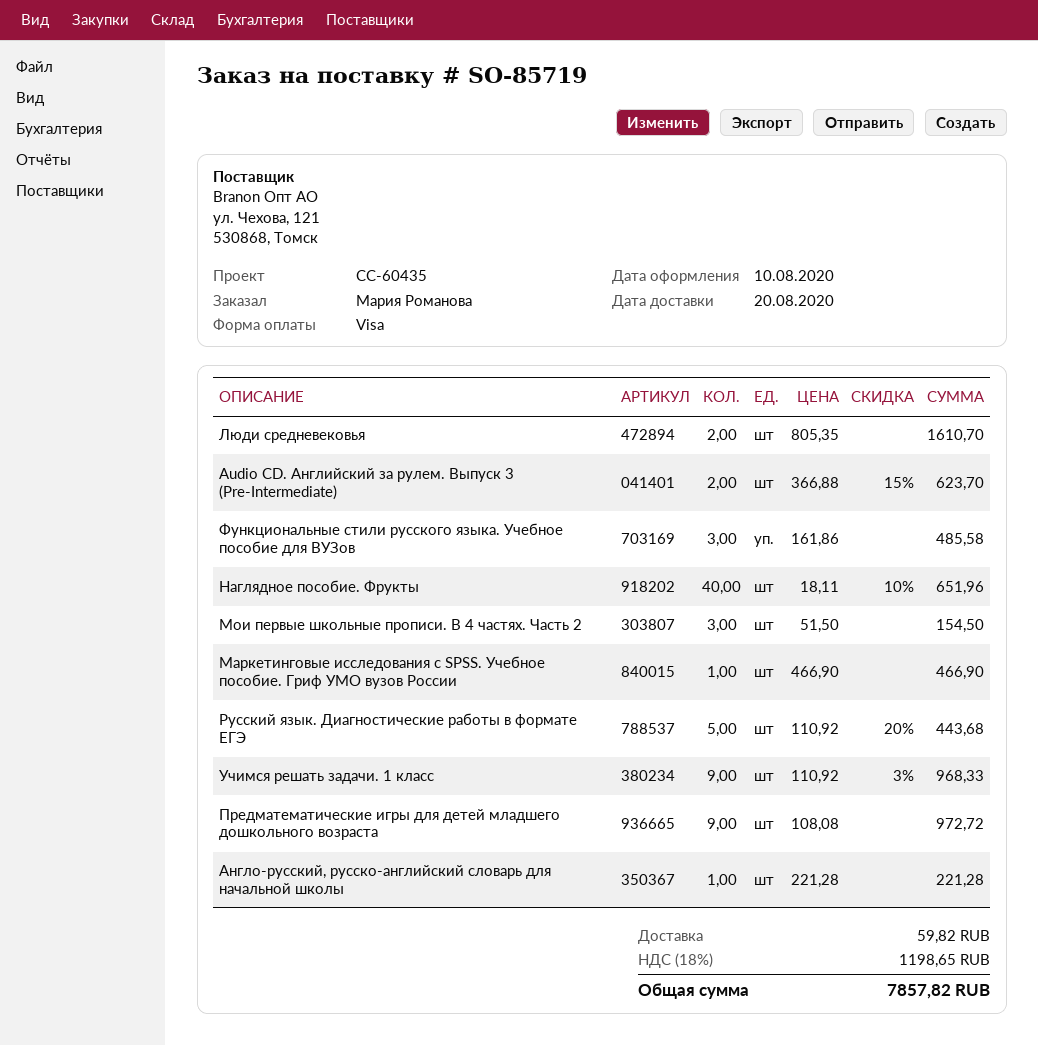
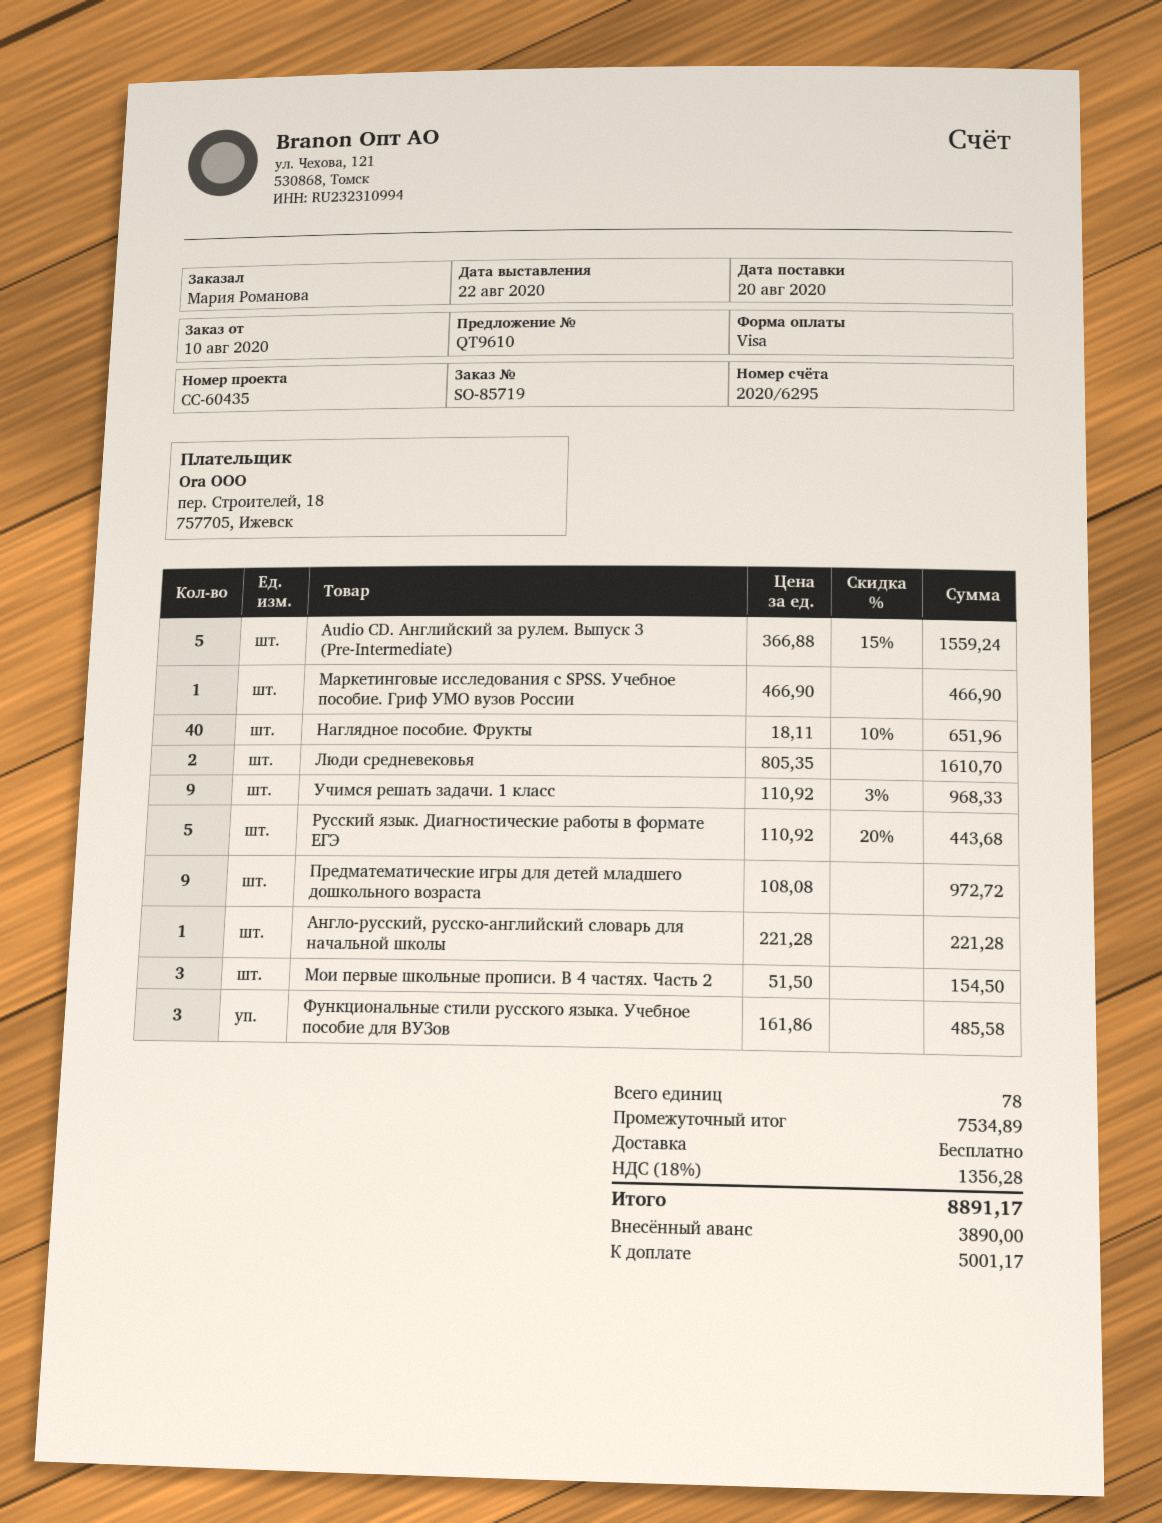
Audio CD. Английский за рулем. Выпуск 3 (Pre-Intermediate): 2 x 366.88 - 15% = 623.70 -> 5 x 366.88 - 15% = 1559.24
shipping: 59.82 -> 0.00
tax: 18% = 1198.65 -> 18% = 1356.28
total: 7857.82 -> 8891.17

